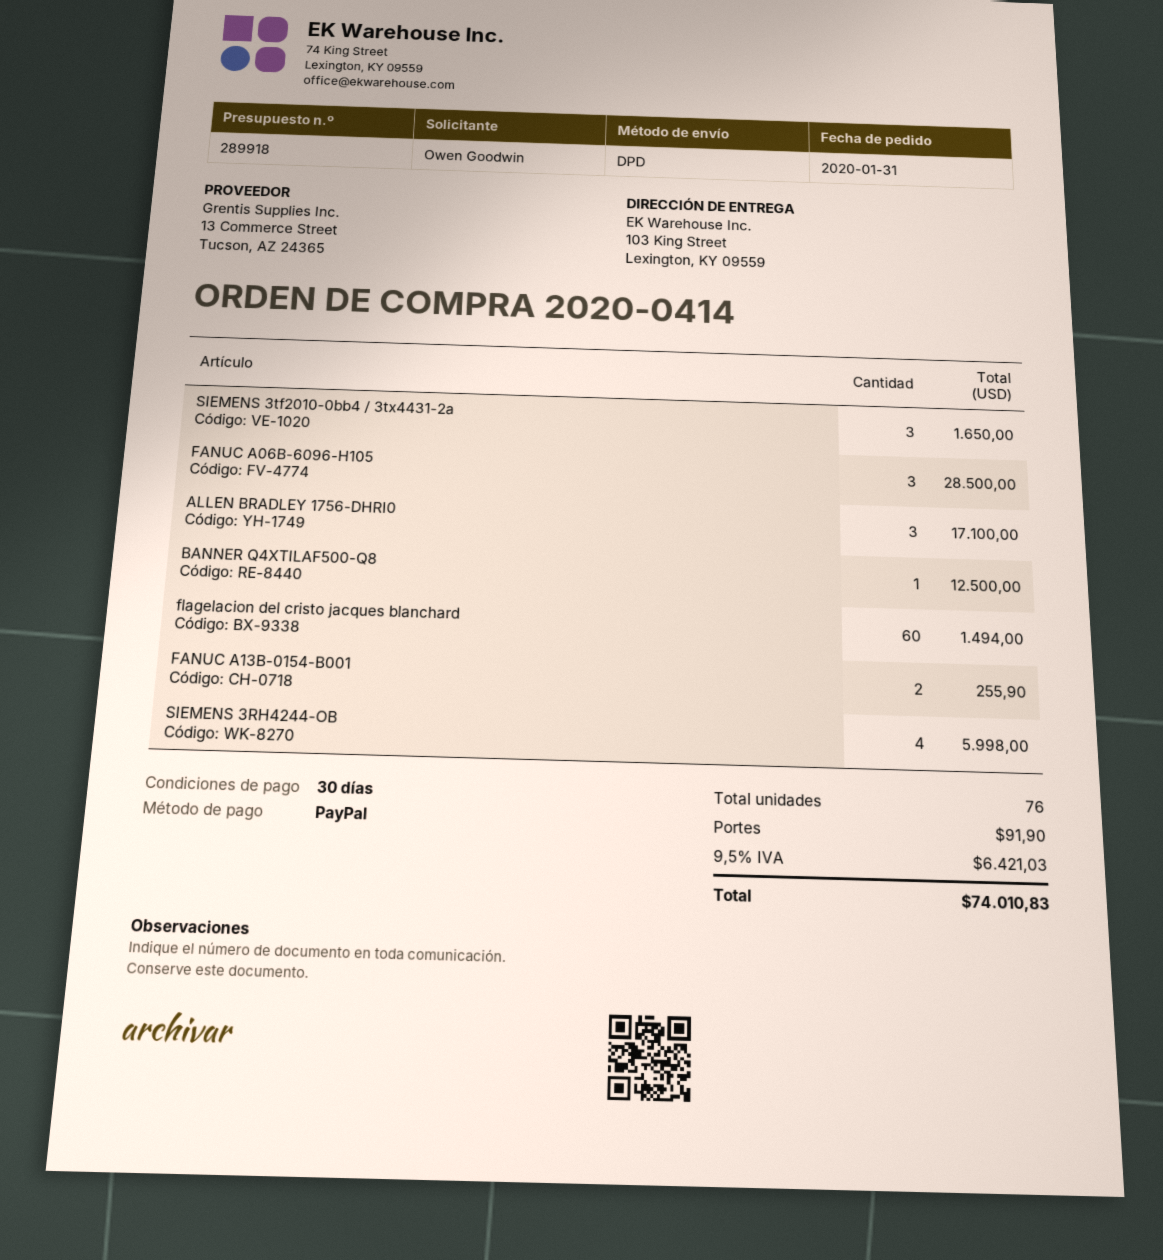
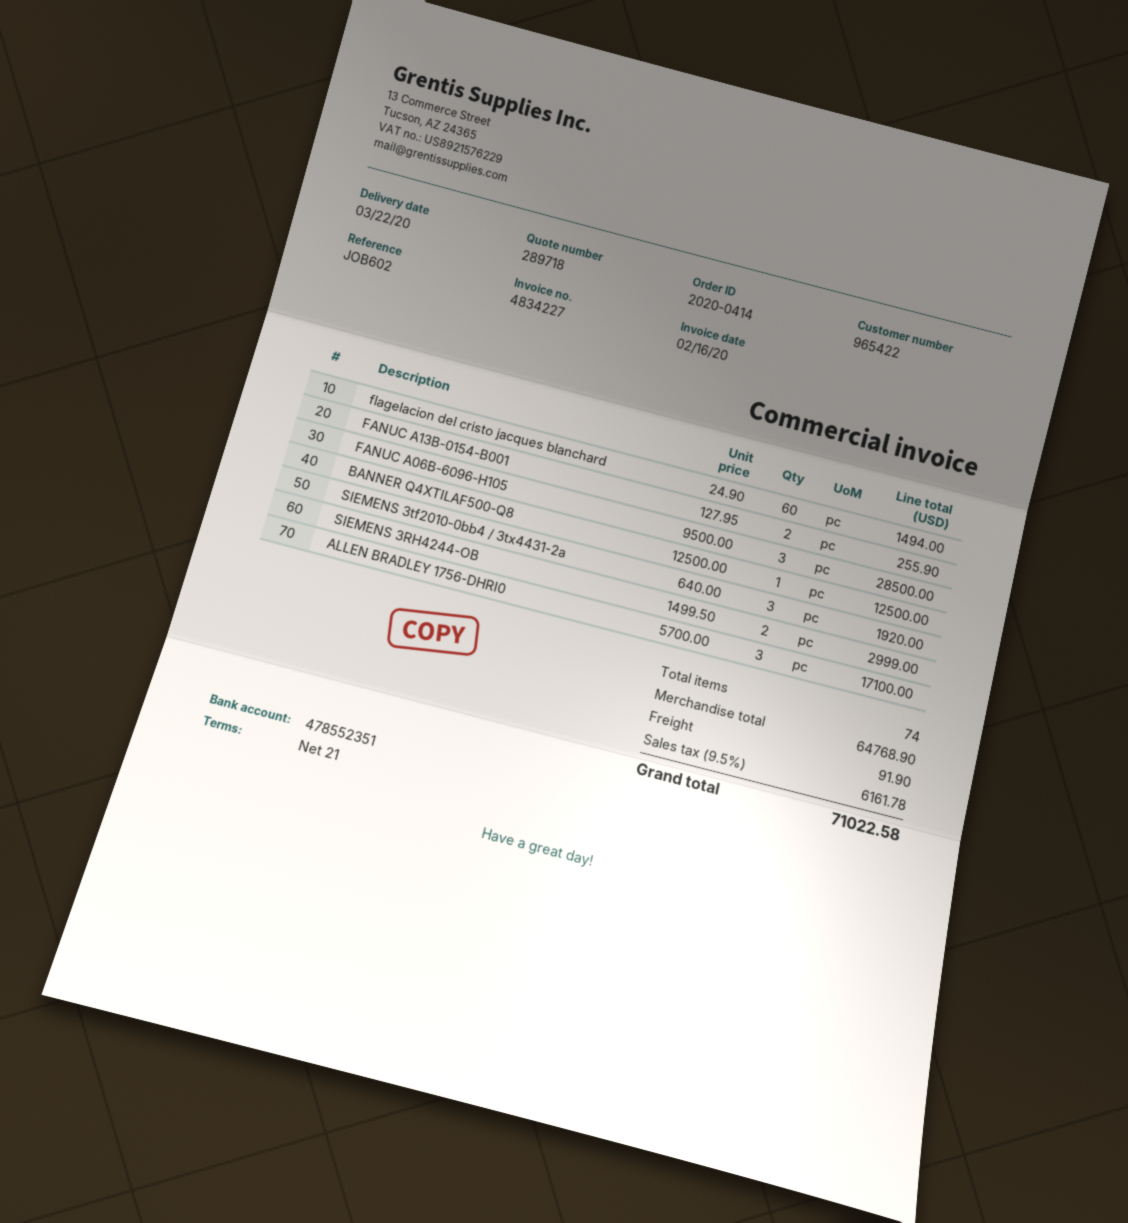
quote number: 289918 -> 289718
payment terms: 30 days -> 21 days
SIEMENS 3tf2010-0bb4 / 3tx4431-2a: 3 for 1650.00 -> 3 for 1920.00
SIEMENS 3RH4244-OB: 4 for 5998.00 -> 2 for 2999.00
total quantity: 76 -> 74
tax: 9.5% = 6421.03 -> 9.5% = 6161.78
total: 74010.83 -> 71022.58

